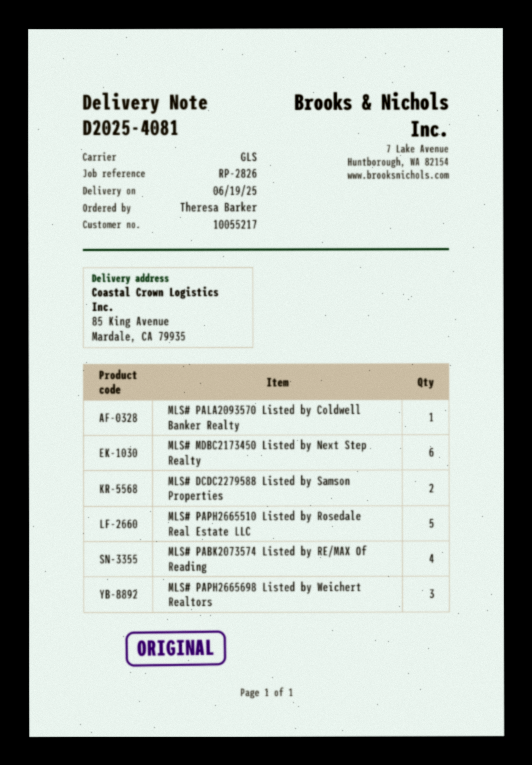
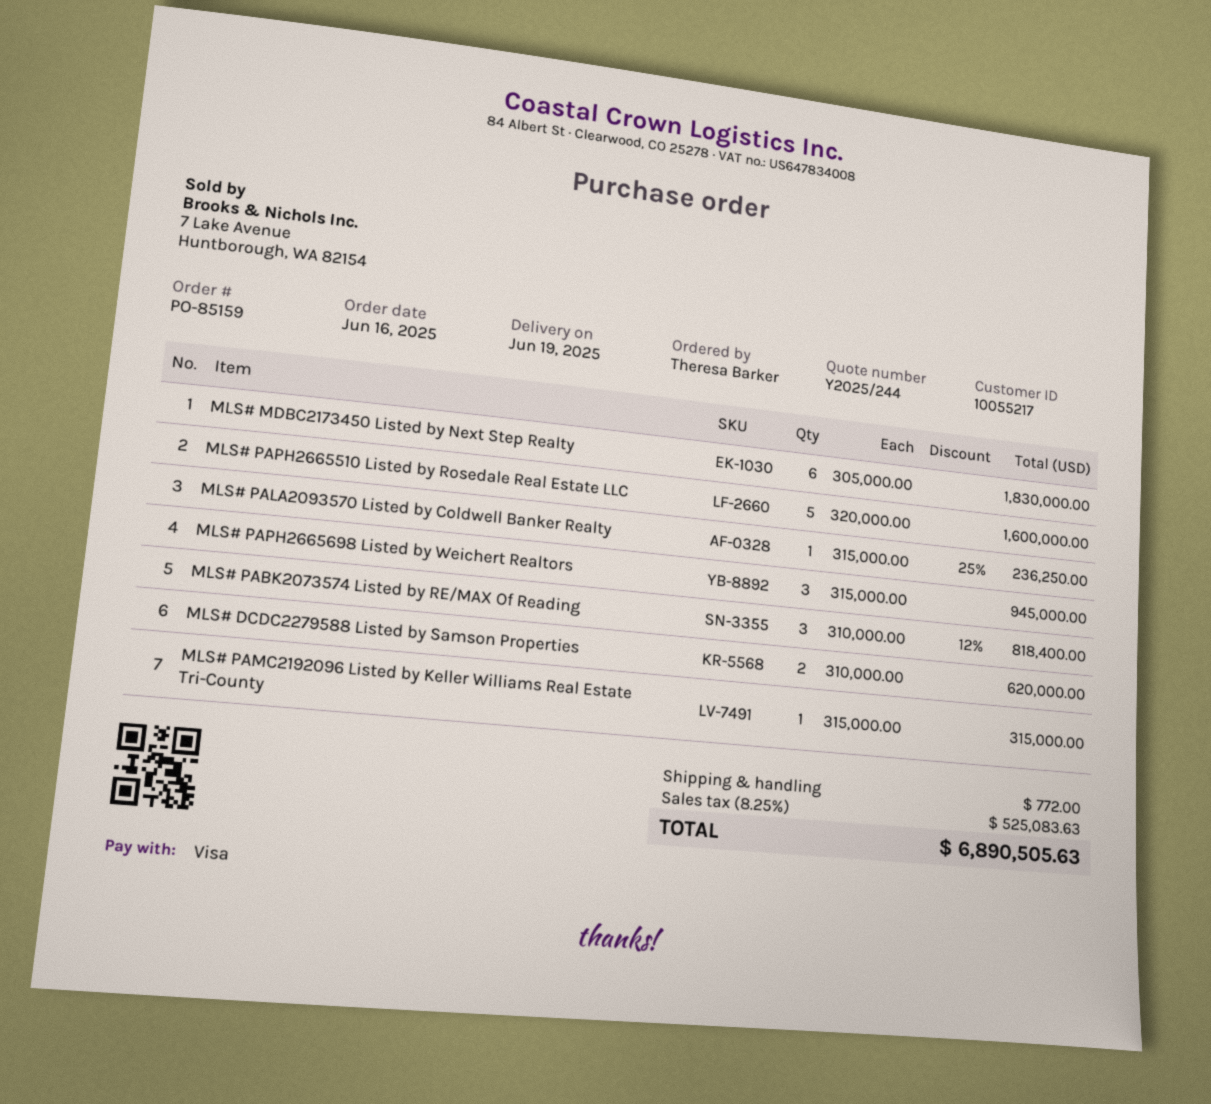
MLS# PABK2073574 Listed by RE/MAX Of Reading: 4 -> 3
MLS# PAMC2192096 Listed by Keller Williams Real Estate Tri-County: none -> 1

